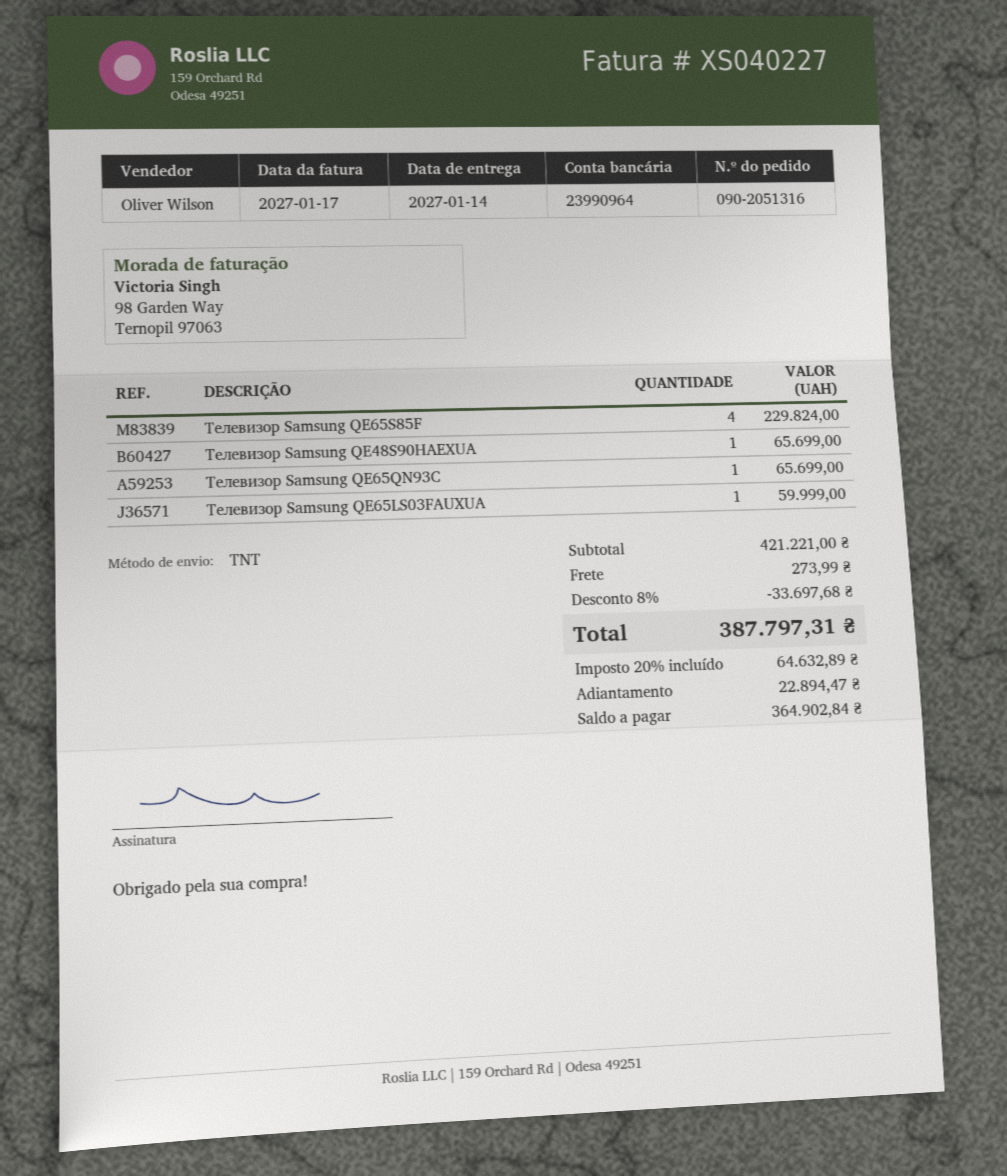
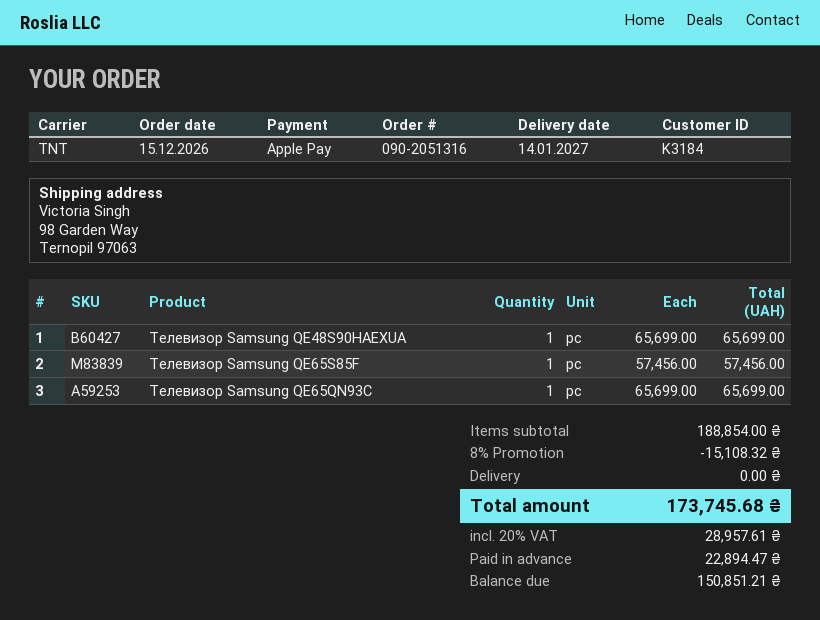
Телевизор Samsung QE65S85F: 4 for 229824.00 -> 1 for 57456.00
Телевизор Samsung QE65LS03FAUXUA: 1 for 59999.00 -> none
subtotal: 421221.00 -> 188854.00
discount: 8% = 33697.68 -> 8% = 15108.32
shipping: 273.99 -> 0.00
tax: 20% = 64632.89 -> 20% = 28957.61
total: 387797.31 -> 173745.68
balance: 364902.84 -> 150851.21

